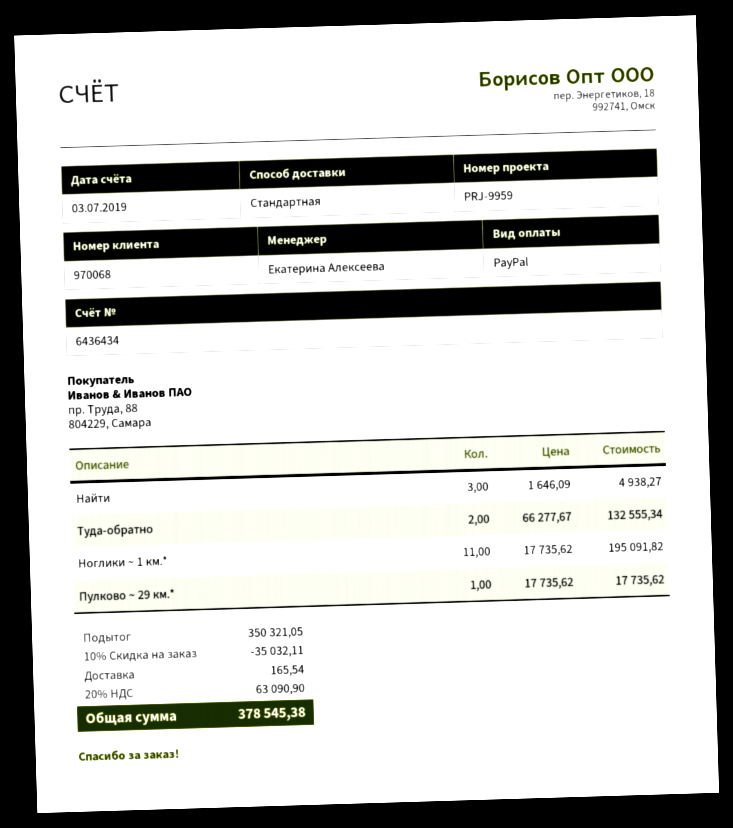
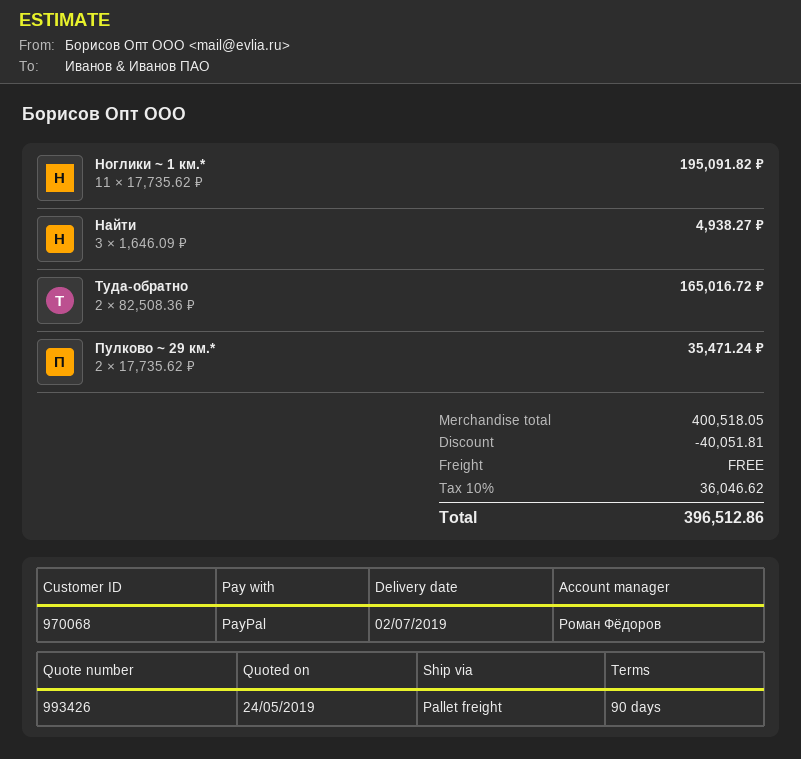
sales rep: Екатерина Алексеева -> Роман Фёдоров
shipping method: standard -> pallet freight
Туда-обратно: 2 x 66277.67 = 132555.34 -> 2 x 82508.36 = 165016.72
Пулково ~ 29 км.*: 1 x 17735.62 = 17735.62 -> 2 x 17735.62 = 35471.24
subtotal: 350321.05 -> 400518.05
discount: 35032.11 -> 40051.81
shipping: 165.54 -> 0.00
tax: 20% = 63090.90 -> 10% = 36046.62
total: 378545.38 -> 396512.86

